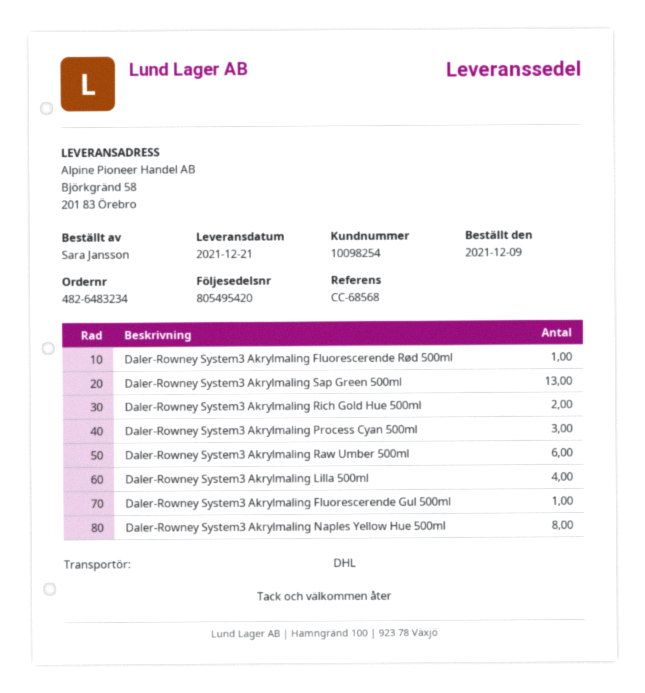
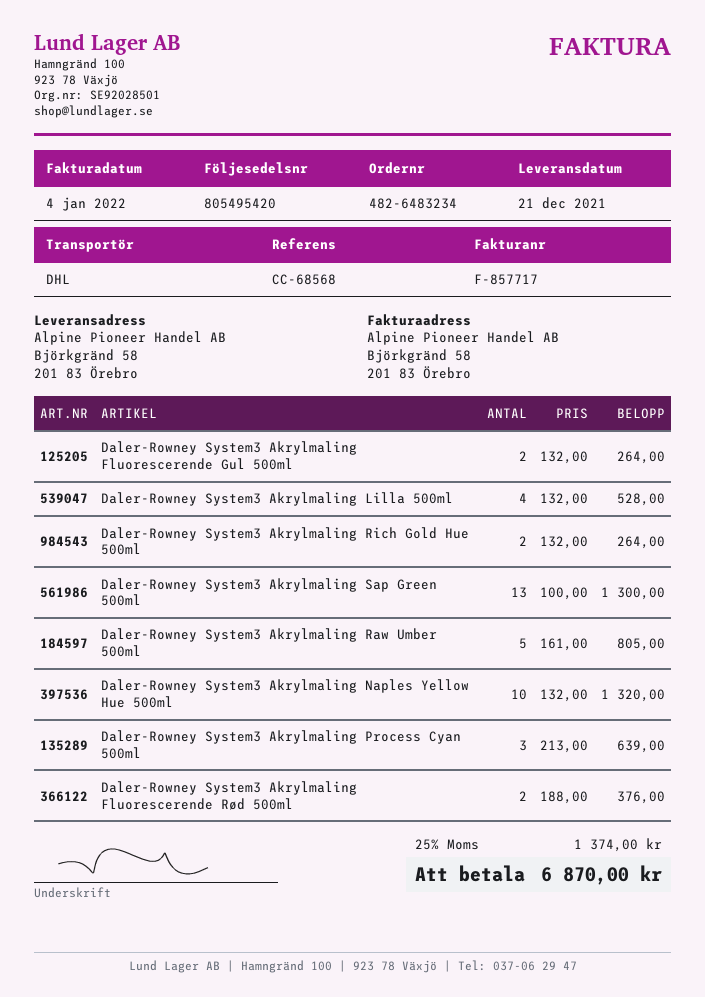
Daler-Rowney System3 Akrylmaling Fluorescerende Rød 500ml: 1 -> 2
Daler-Rowney System3 Akrylmaling Raw Umber 500ml: 6 -> 5
Daler-Rowney System3 Akrylmaling Fluorescerende Gul 500ml: 1 -> 2
Daler-Rowney System3 Akrylmaling Naples Yellow Hue 500ml: 8 -> 10

